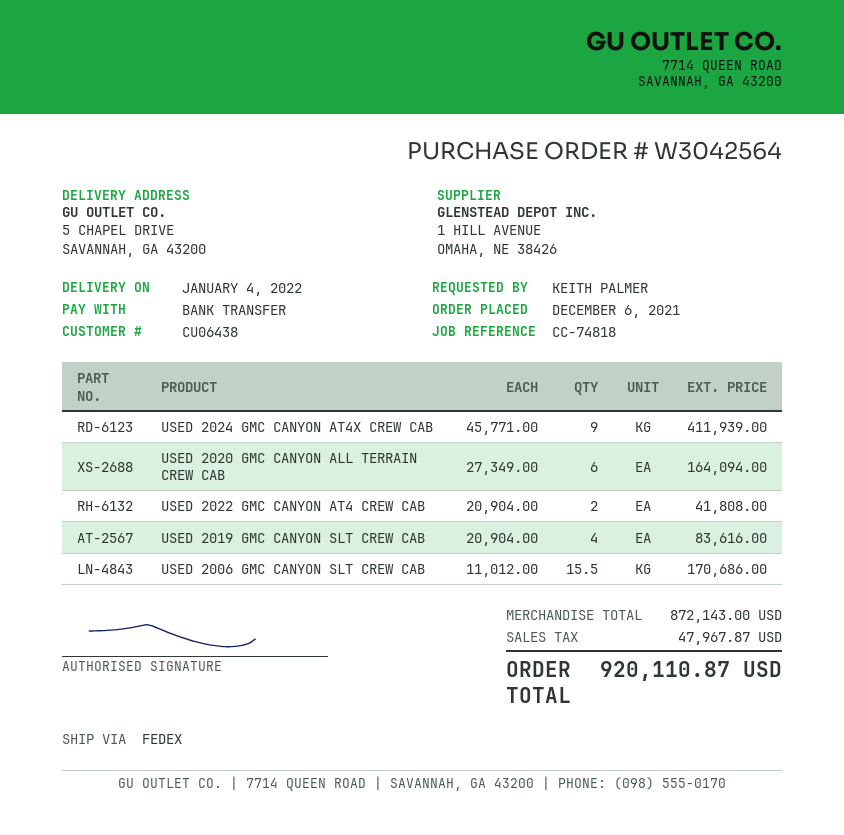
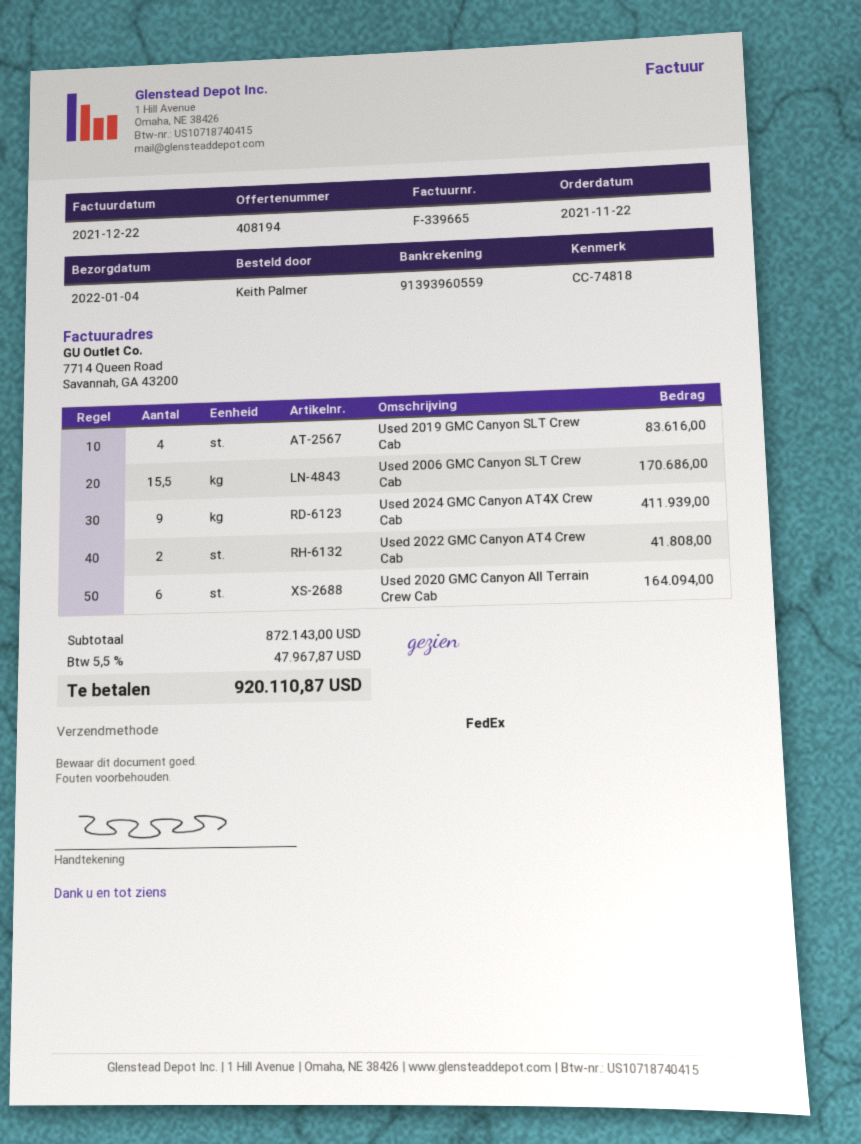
order date: 2021-12-06 -> 2021-11-22

